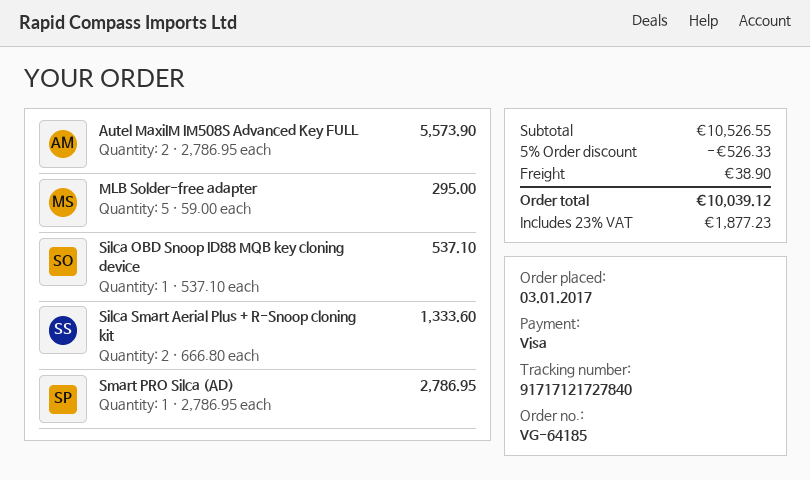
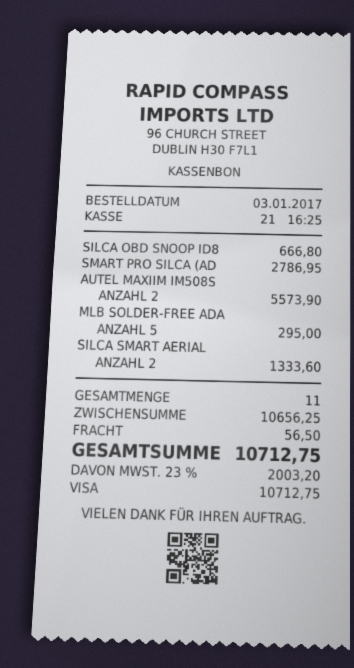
Silca OBD Snoop ID88 MQB key cloning device: 1 for 537.10 -> 1 for 666.80
subtotal: 10526.55 -> 10656.25
discount: 5% = 526.33 -> none
shipping: 38.90 -> 56.50
tax: 23% = 1877.23 -> 23% = 2003.20
total: 10039.12 -> 10712.75

